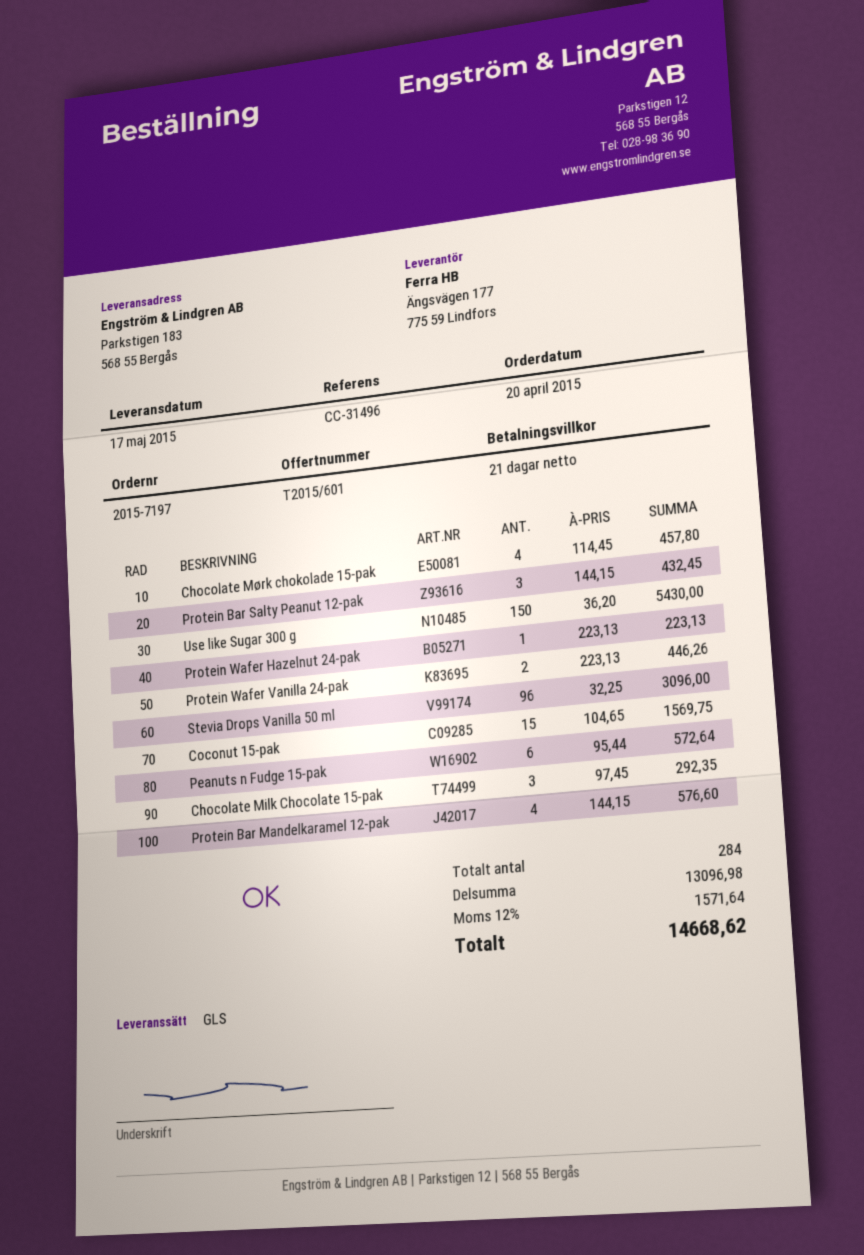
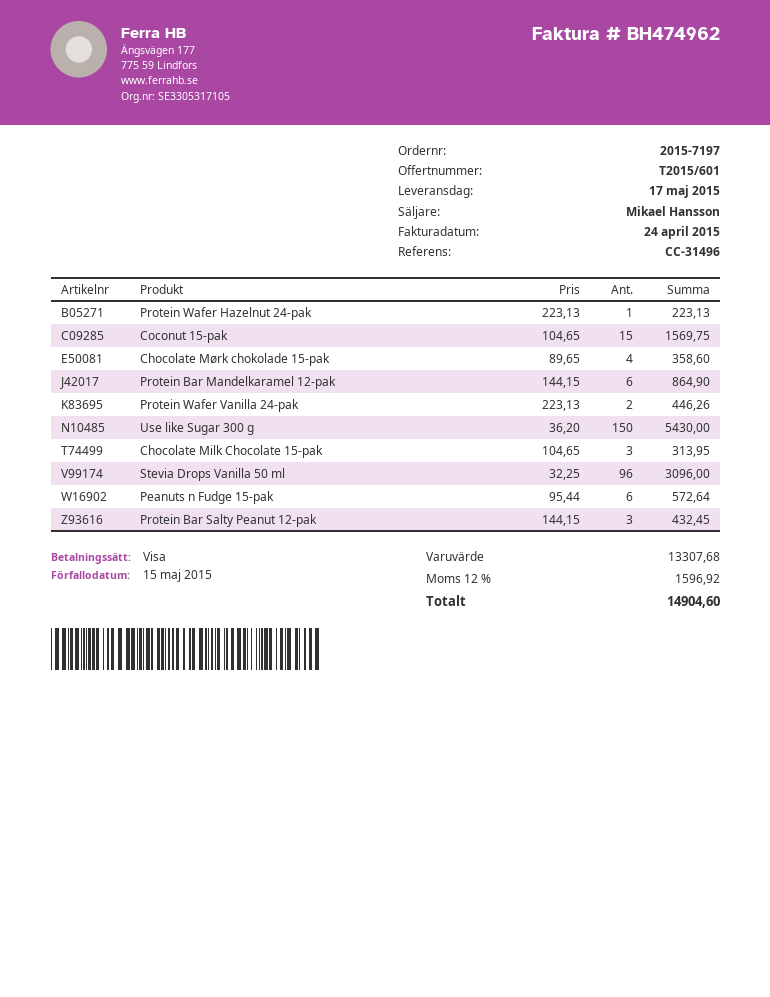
Chocolate Mørk chokolade 15-pak: 4 x 114.45 = 457.80 -> 4 x 89.65 = 358.60
Chocolate Milk Chocolate 15-pak: 3 x 97.45 = 292.35 -> 3 x 104.65 = 313.95
Protein Bar Mandelkaramel 12-pak: 4 x 144.15 = 576.60 -> 6 x 144.15 = 864.90
subtotal: 13096.98 -> 13307.68
tax: 12% = 1571.64 -> 12% = 1596.92
total: 14668.62 -> 14904.60

